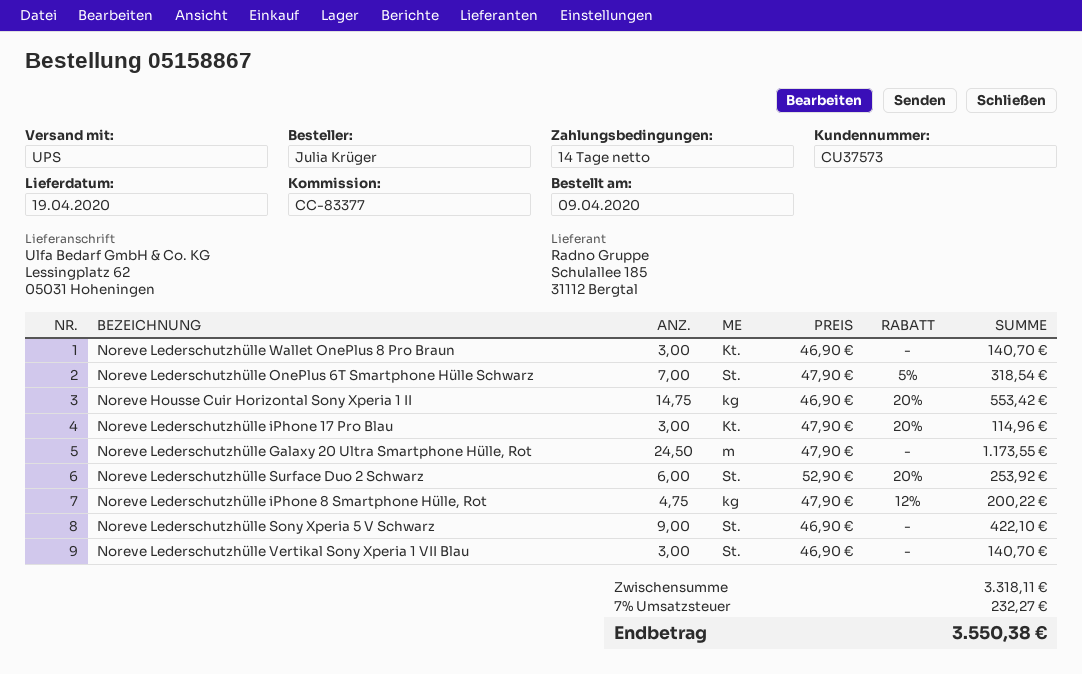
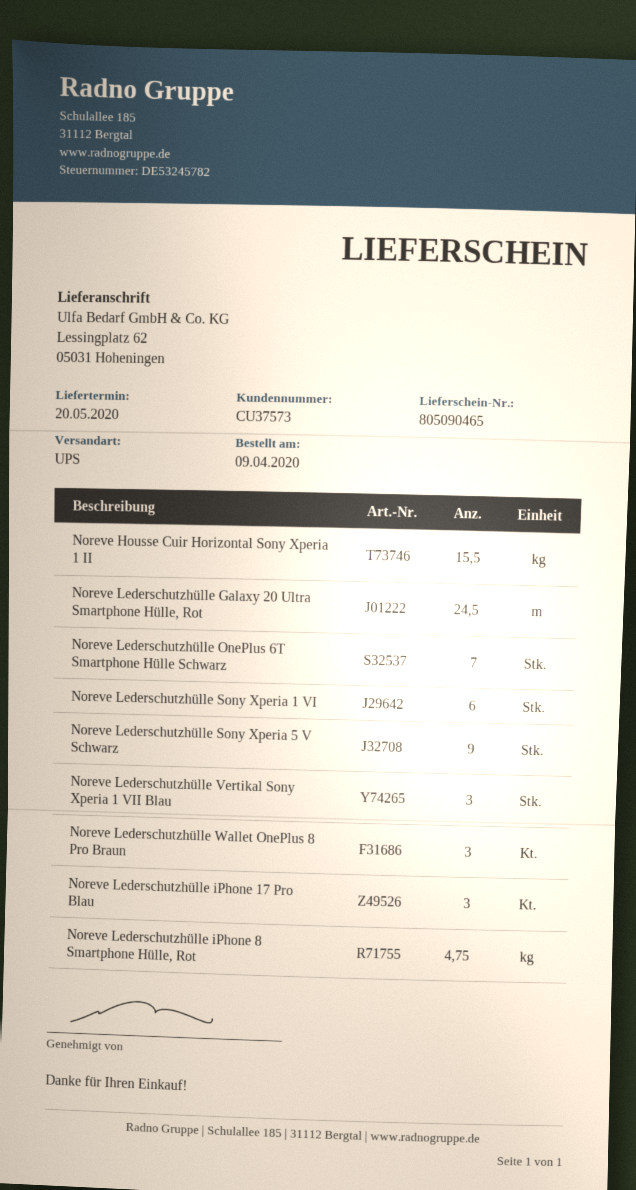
delivery date: 2020-04-19 -> 2020-05-20
Noreve Housse Cuir Horizontal Sony Xperia 1 II: 14.75 -> 15.5
Noreve Lederschutzhülle Surface Duo 2 Schwarz: 6 -> none
Noreve Lederschutzhülle Sony Xperia 1 VI: none -> 6

